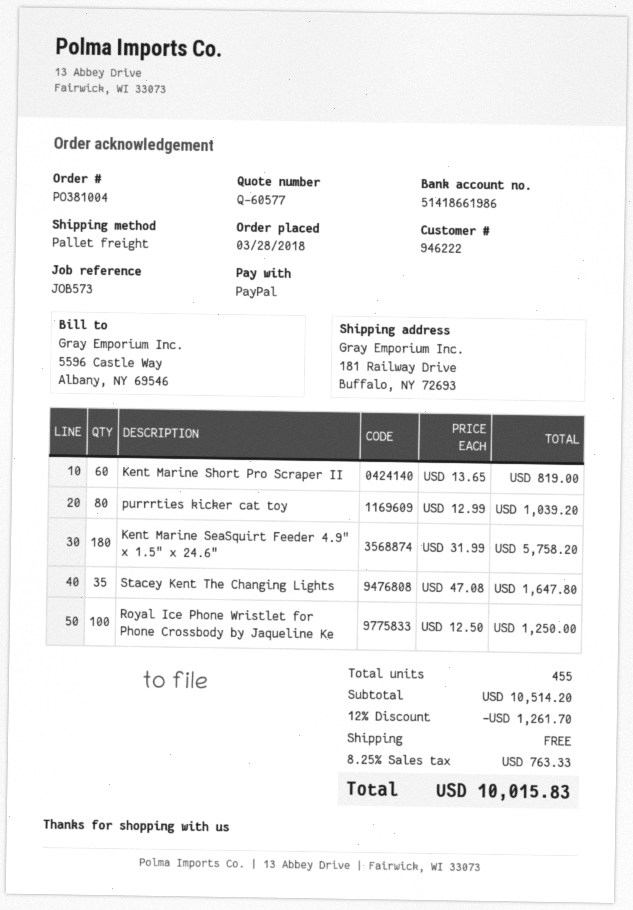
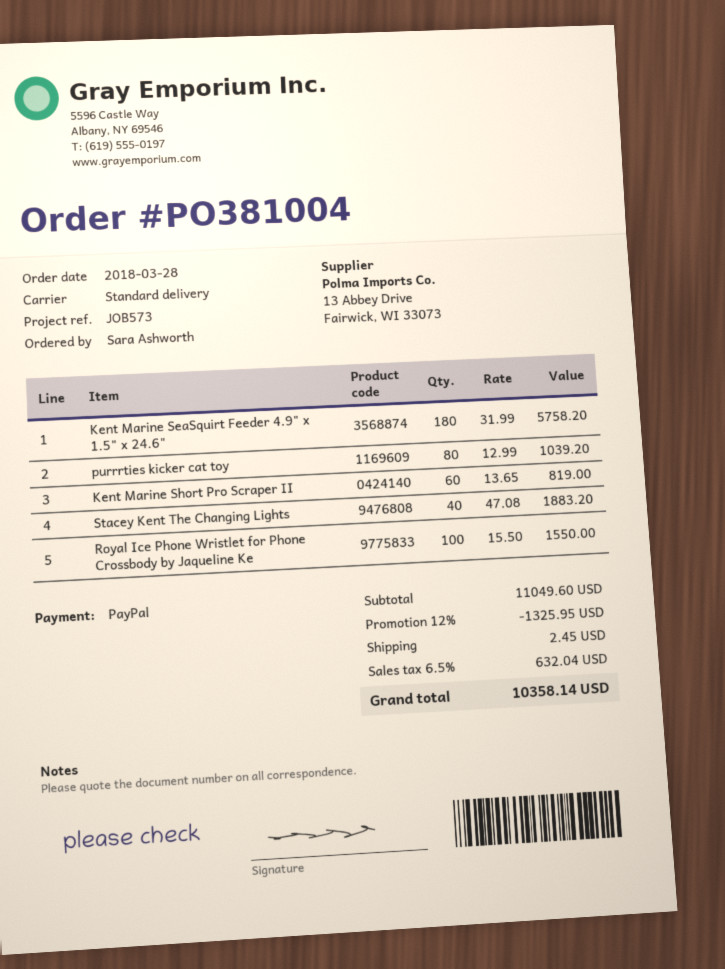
shipping method: pallet freight -> standard
Stacey Kent The Changing Lights: 35 x 47.08 = 1647.80 -> 40 x 47.08 = 1883.20
Royal Ice Phone Wristlet for Phone Crossbody by Jaqueline Ke: 100 x 12.50 = 1250.00 -> 100 x 15.50 = 1550.00
subtotal: 10514.20 -> 11049.60
discount: 12% = 1261.70 -> 12% = 1325.95
shipping: 0.00 -> 2.45
tax: 8.25% = 763.33 -> 6.5% = 632.04
total: 10015.83 -> 10358.14

